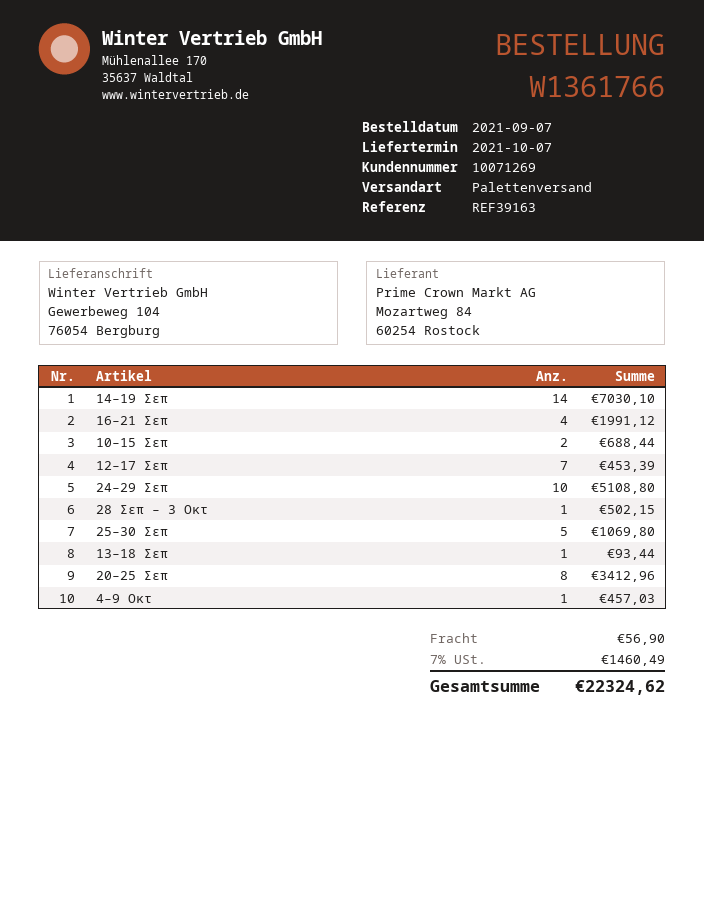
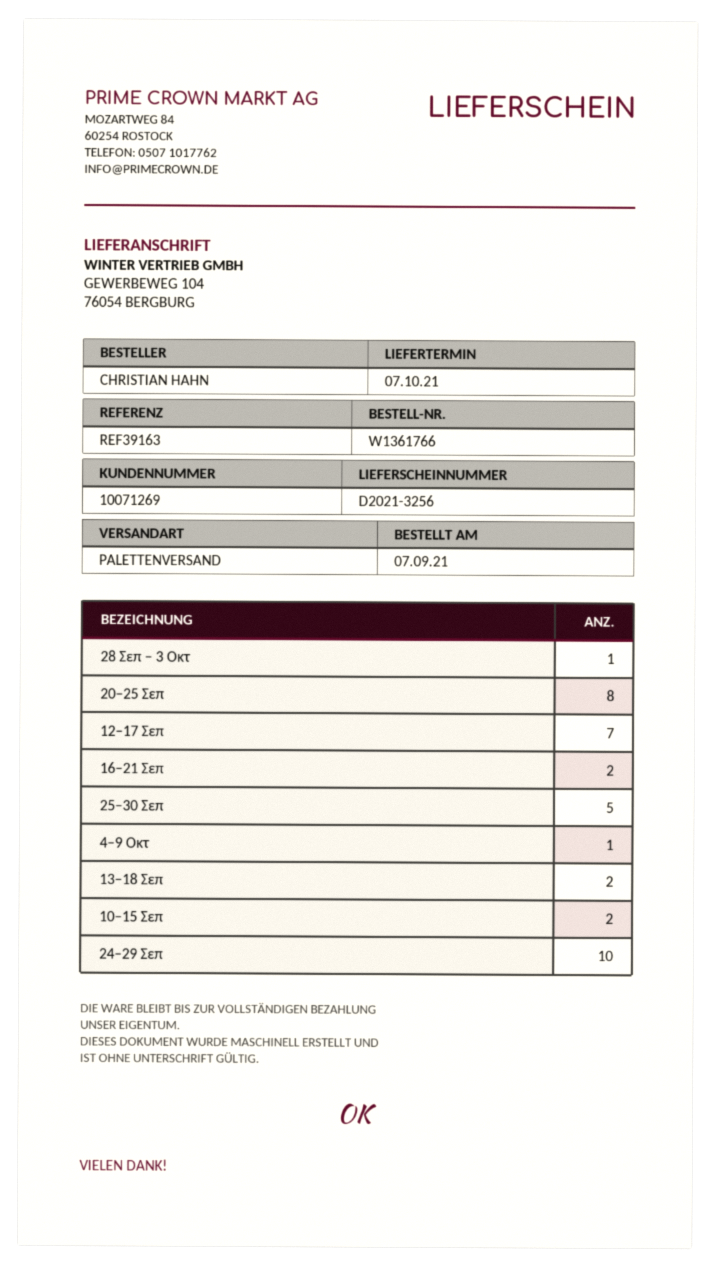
14–19 Σεπ: 14 -> none
16–21 Σεπ: 4 -> 2
13–18 Σεπ: 1 -> 2

